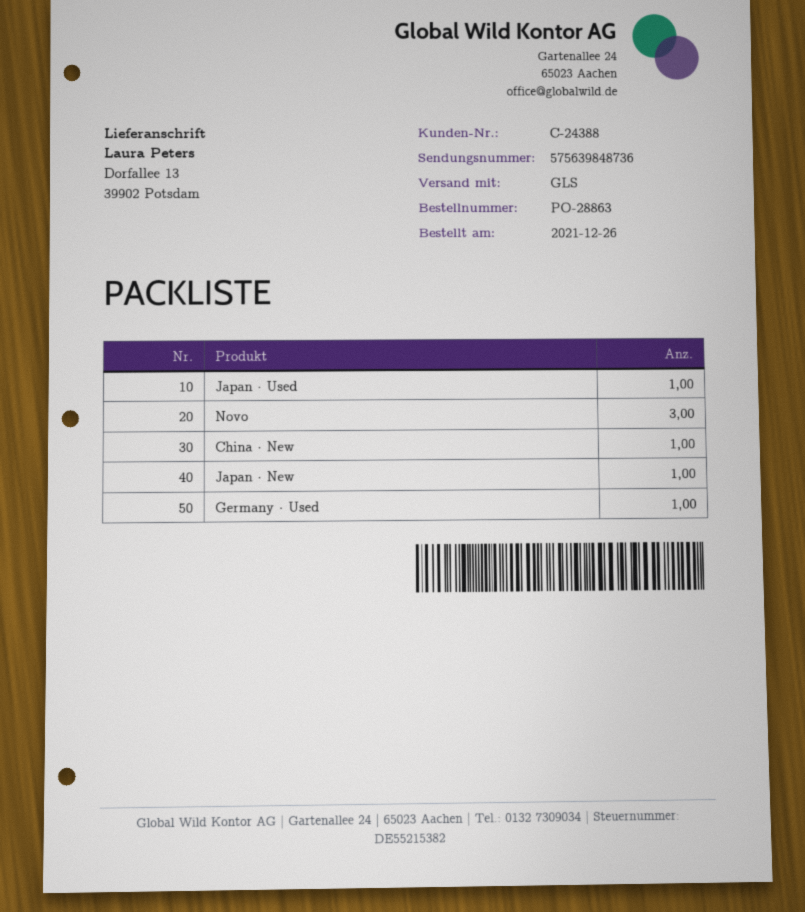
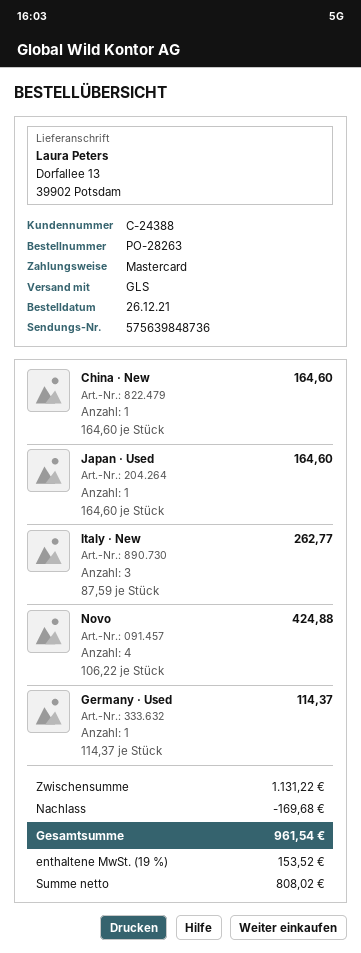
order number: PO-28863 -> PO-28263
Novo: 3 -> 4
Japan · New: 1 -> none
Italy · New: none -> 3

